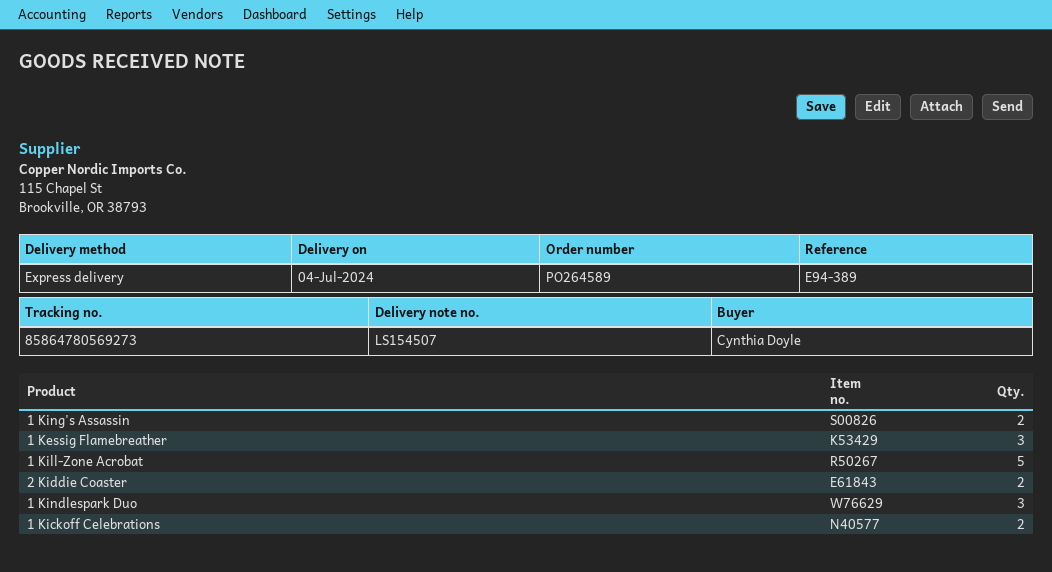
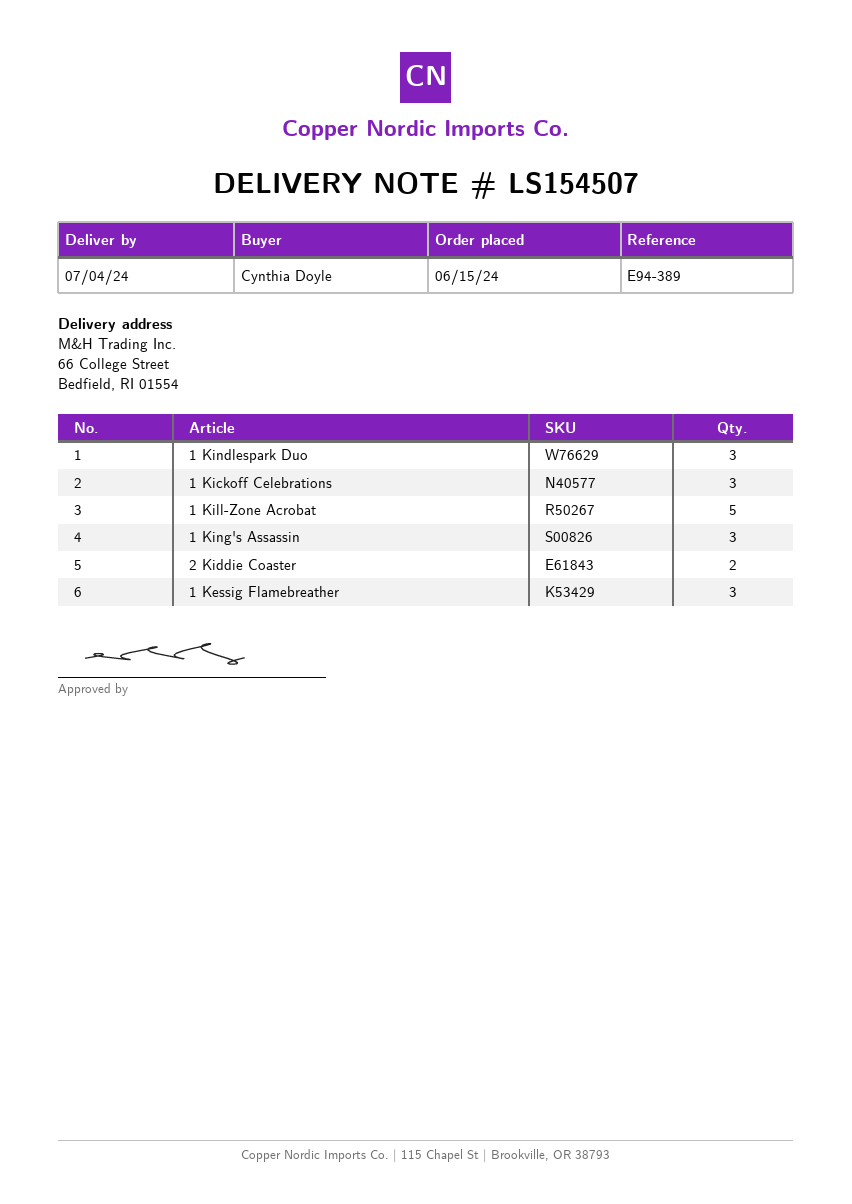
1 King's Assassin: 2 -> 3
1 Kickoff Celebrations: 2 -> 3

